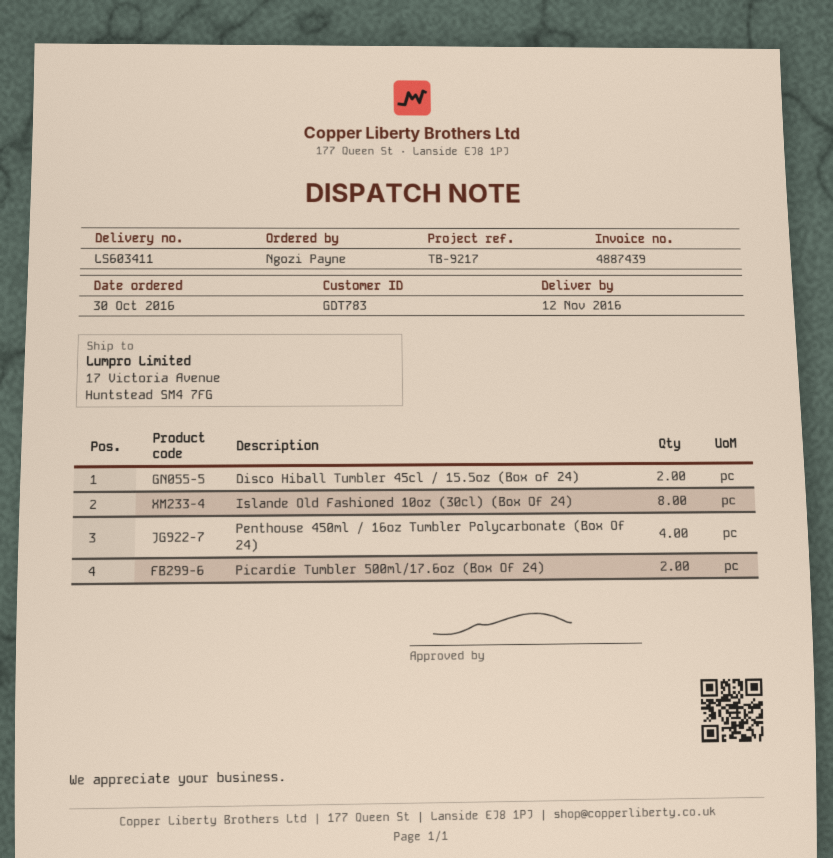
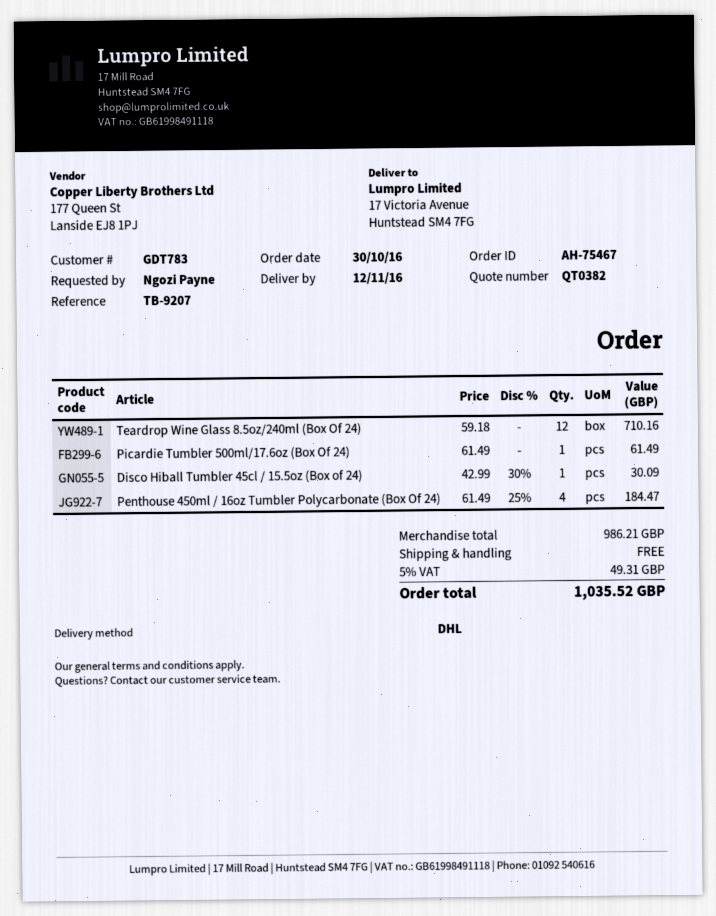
reference: TB-9217 -> TB-9207
Disco Hiball Tumbler 45cl / 15.5oz (Box of 24): 2 -> 1
Islande Old Fashioned 10oz (30cl) (Box Of 24): 8 -> none
Picardie Tumbler 500ml/17.6oz (Box Of 24): 2 -> 1
Teardrop Wine Glass 8.5oz/240ml (Box Of 24): none -> 12

